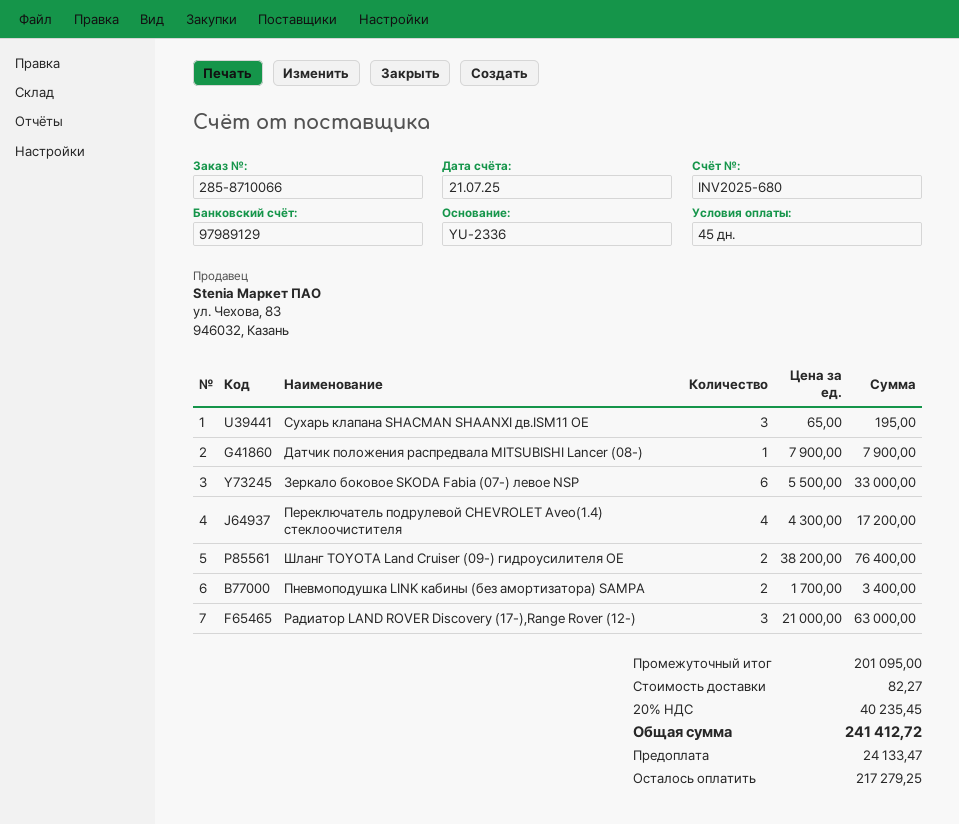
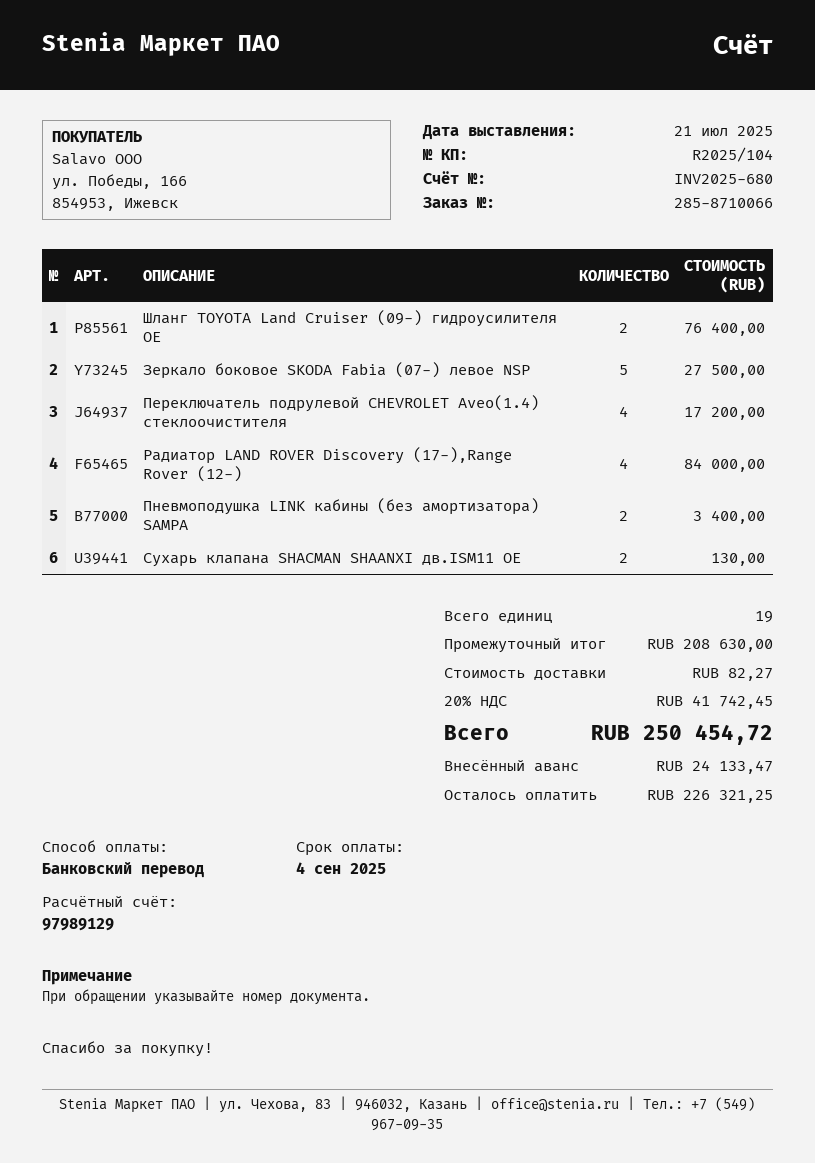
Сухарь клапана SHACMAN SHAANXI дв.ISM11 OE: 3 for 195.00 -> 2 for 130.00
Датчик положения распредвала MITSUBISHI Lancer (08-): 1 for 7900.00 -> none
Зеркало боковое SKODA Fabia (07-) левое NSP: 6 for 33000.00 -> 5 for 27500.00
Радиатор LAND ROVER Discovery (17-),Range Rover (12-): 3 for 63000.00 -> 4 for 84000.00
subtotal: 201095.00 -> 208630.00
tax: 20% = 40235.45 -> 20% = 41742.45
total: 241412.72 -> 250454.72
balance: 217279.25 -> 226321.25

